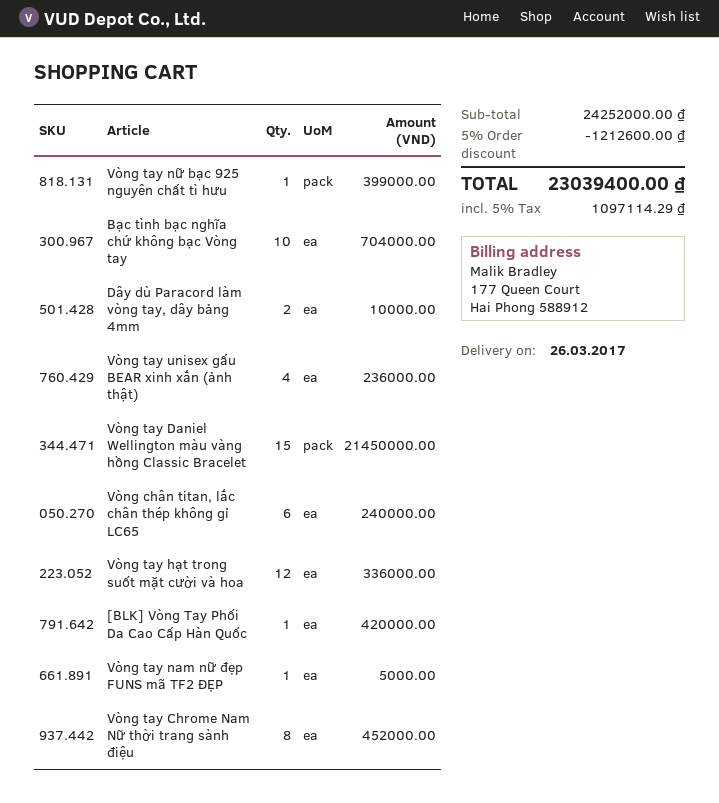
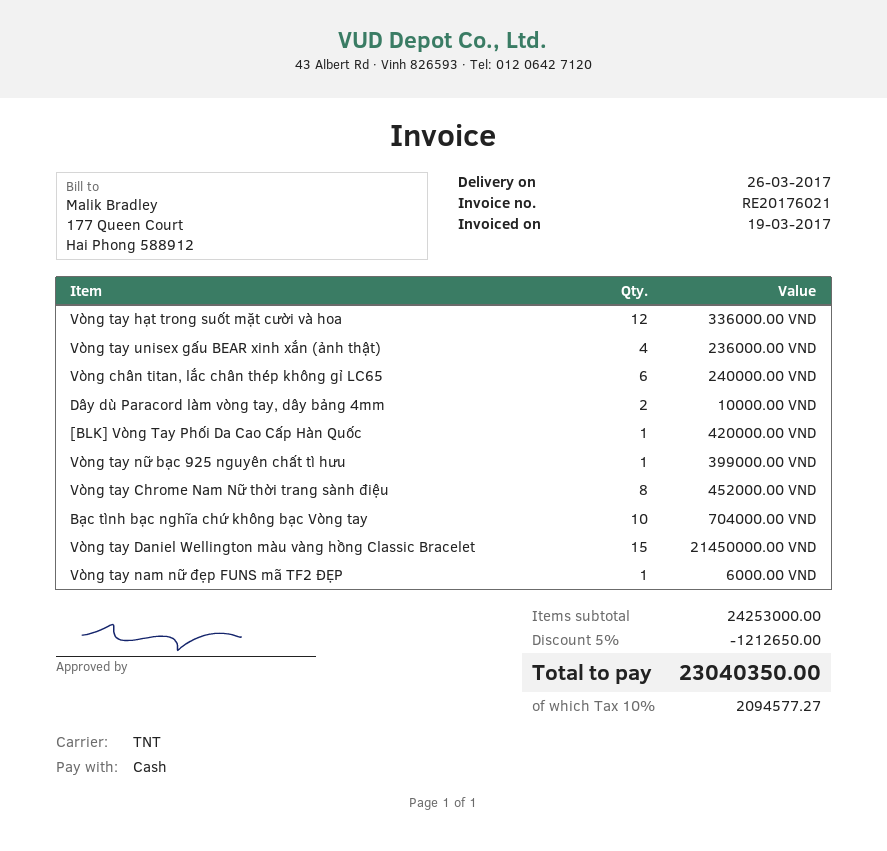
Vòng tay nam nữ đẹp FUNS mã TF2 ĐẸP: 1 for 5000.00 -> 1 for 6000.00
subtotal: 24252000.00 -> 24253000.00
discount: 5% = 1212600.00 -> 5% = 1212650.00
tax: 5% = 1097114.29 -> 10% = 2094577.27
total: 23039400.00 -> 23040350.00

